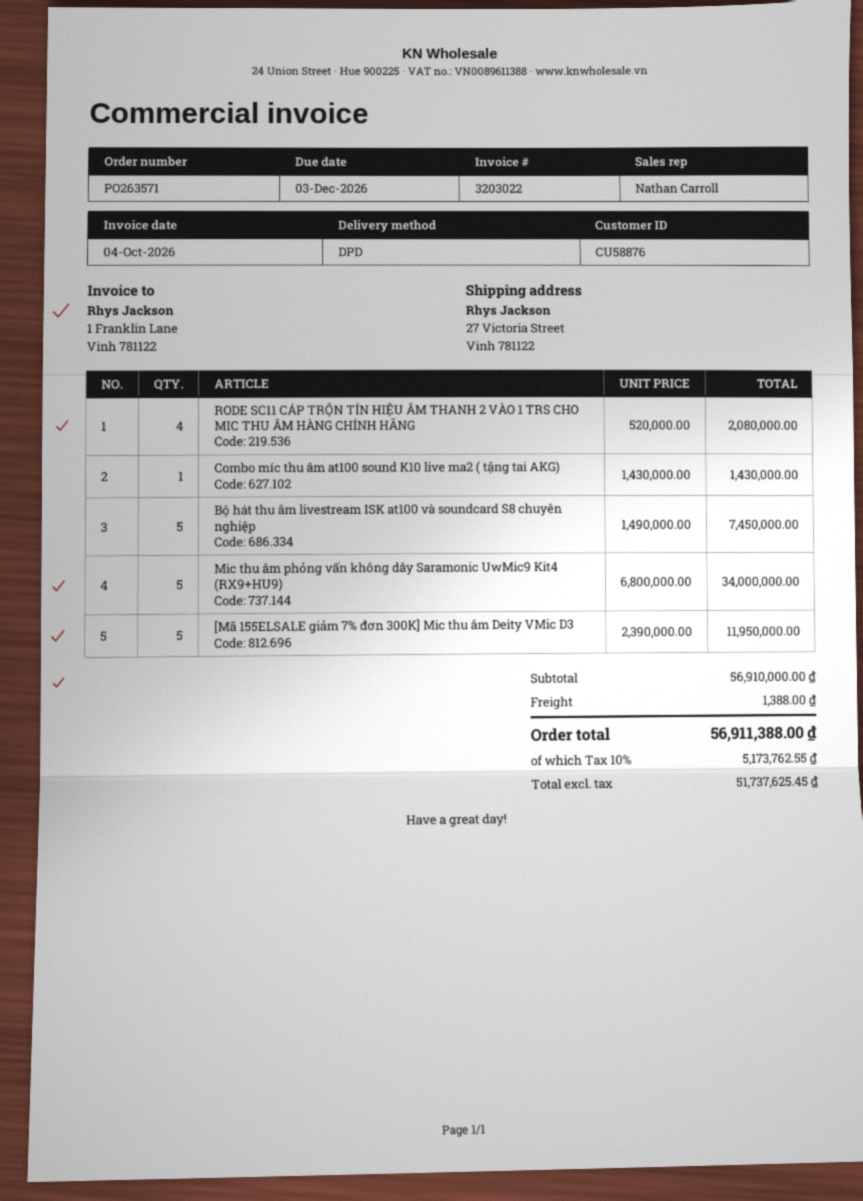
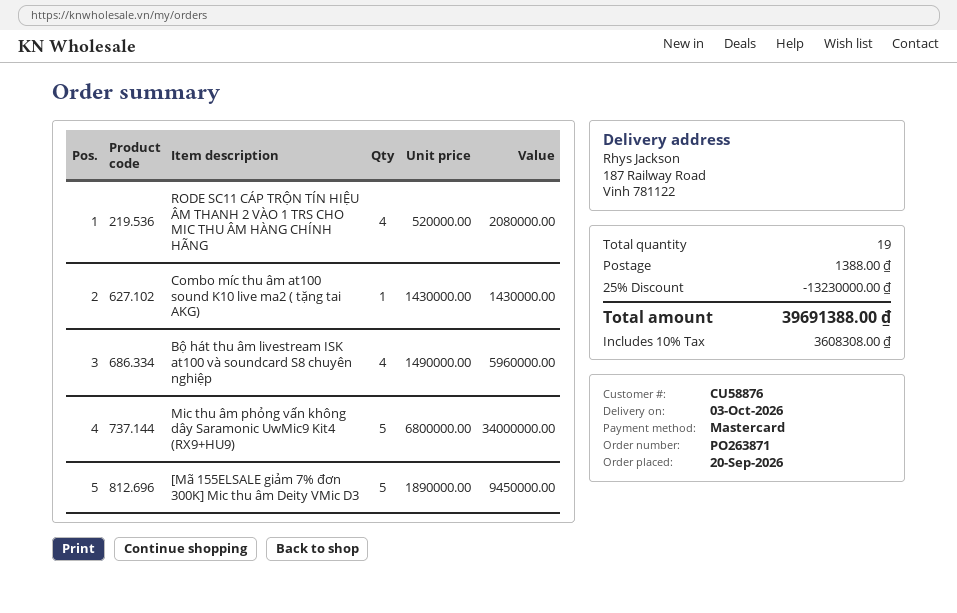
order number: PO263571 -> PO263871
ship to: 27 Victoria Street, Vinh 781122 -> 187 Railway Road, Vinh 781122
Bộ hát thu âm livestream ISK at100 và soundcard S8 chuyên nghiệp: 5 x 1490000.00 = 7450000.00 -> 4 x 1490000.00 = 5960000.00
[Mã 155ELSALE giảm 7% đơn 300K] Mic thu âm Deity VMic D3: 5 x 2390000.00 = 11950000.00 -> 5 x 1890000.00 = 9450000.00
discount: none -> 25% = 13230000.00
tax: 10% = 5173762.55 -> 10% = 3608308.00
total: 56911388.00 -> 39691388.00

